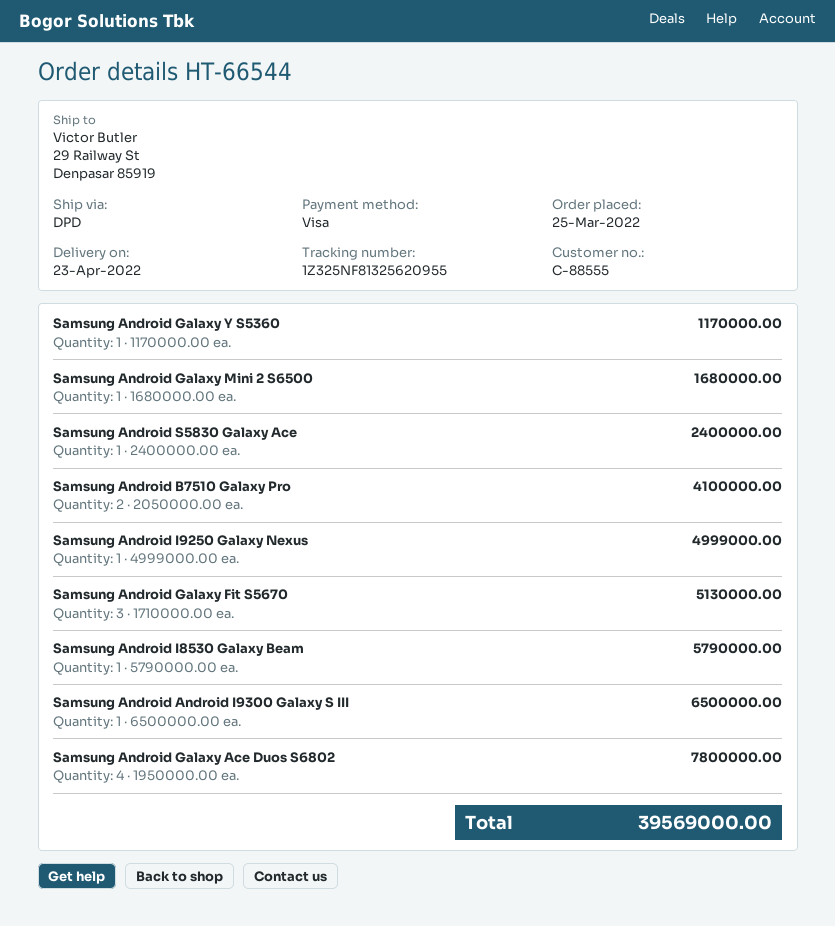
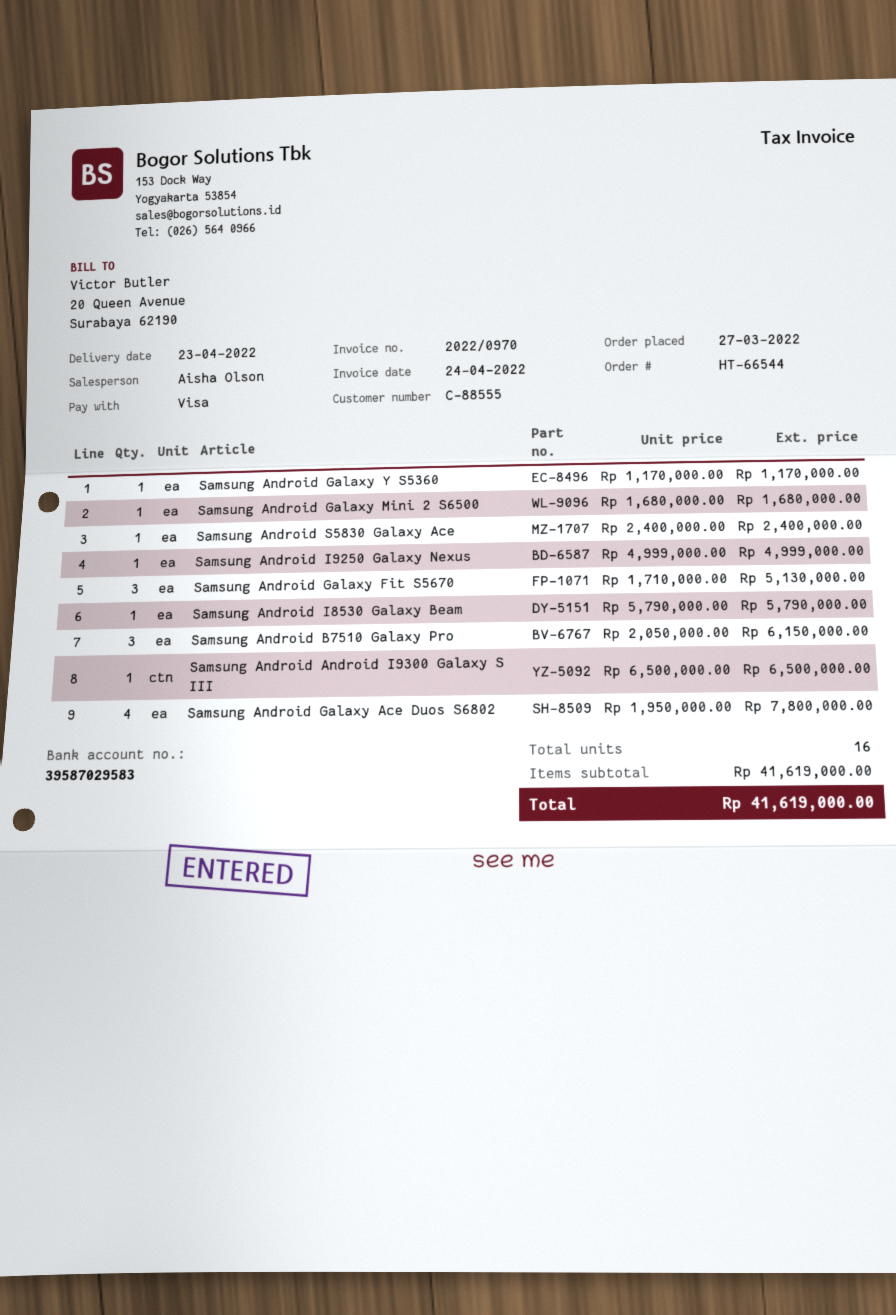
order date: 2022-03-25 -> 2022-03-27
Samsung Android B7510 Galaxy Pro: 2 x 2050000.00 = 4100000.00 -> 3 x 2050000.00 = 6150000.00
total: 39569000.00 -> 41619000.00

